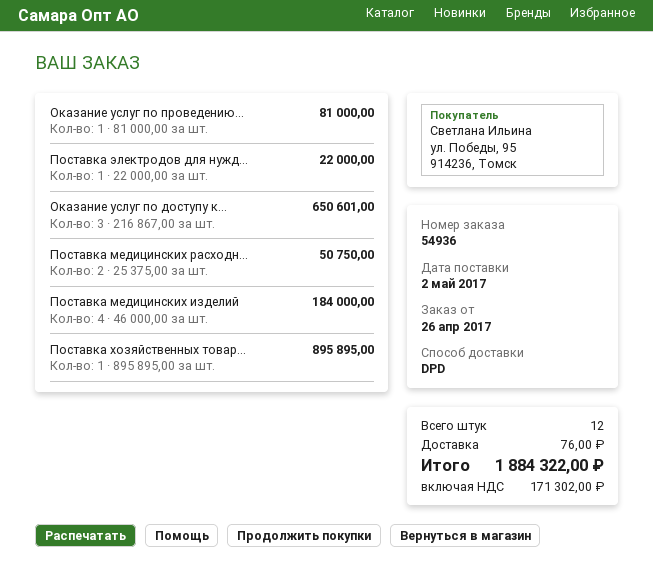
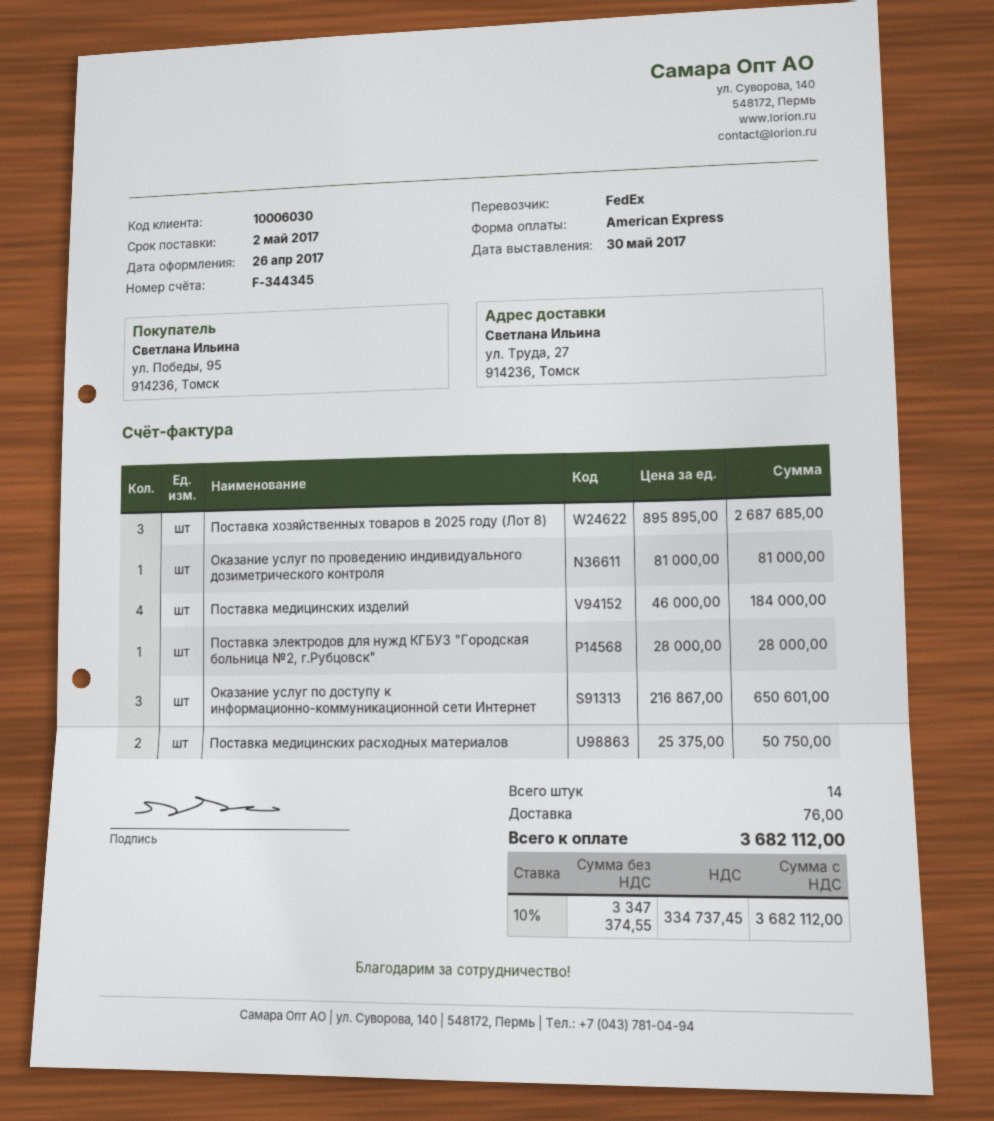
shipping method: DPD -> FedEx
Поставка электродов для нужд...: 1 x 22000.00 = 22000.00 -> 1 x 28000.00 = 28000.00
Поставка хозяйственных товар...: 1 x 895895.00 = 895895.00 -> 3 x 895895.00 = 2687685.00
total quantity: 12 -> 14
tax: 171302.00 -> 334737.45
total: 1884322.00 -> 3682112.00

